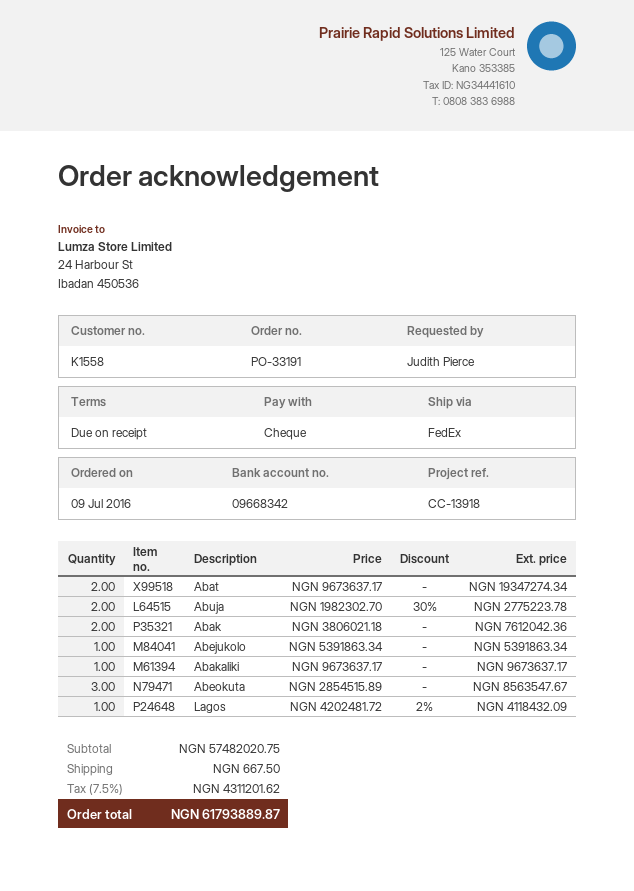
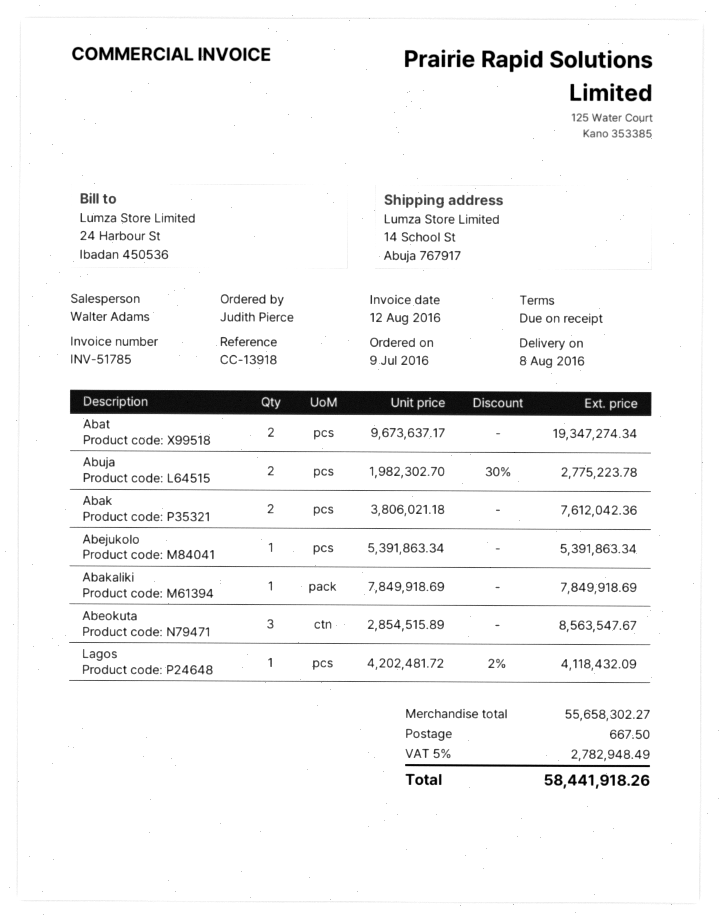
Abakaliki: 1 x 9673637.17 = 9673637.17 -> 1 x 7849918.69 = 7849918.69
subtotal: 57482020.75 -> 55658302.27
tax: 7.5% = 4311201.62 -> 5% = 2782948.49
total: 61793889.87 -> 58441918.26

